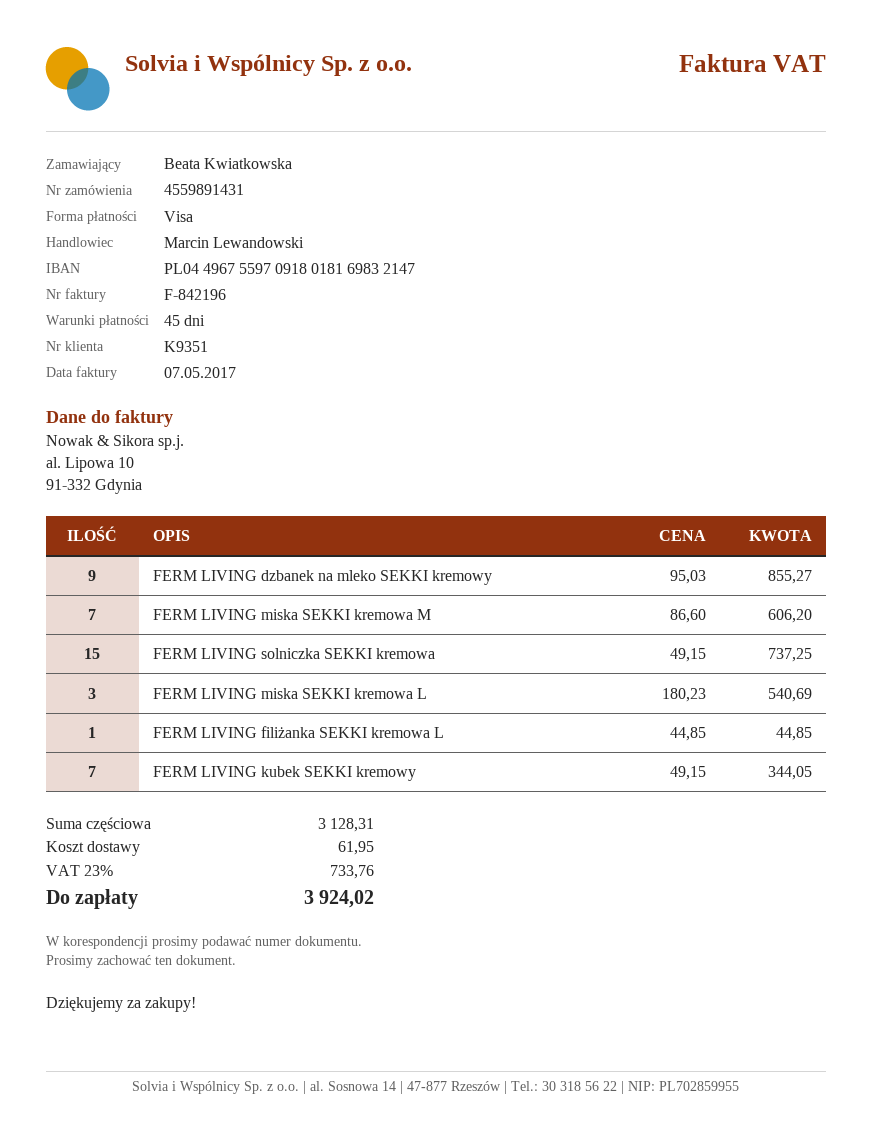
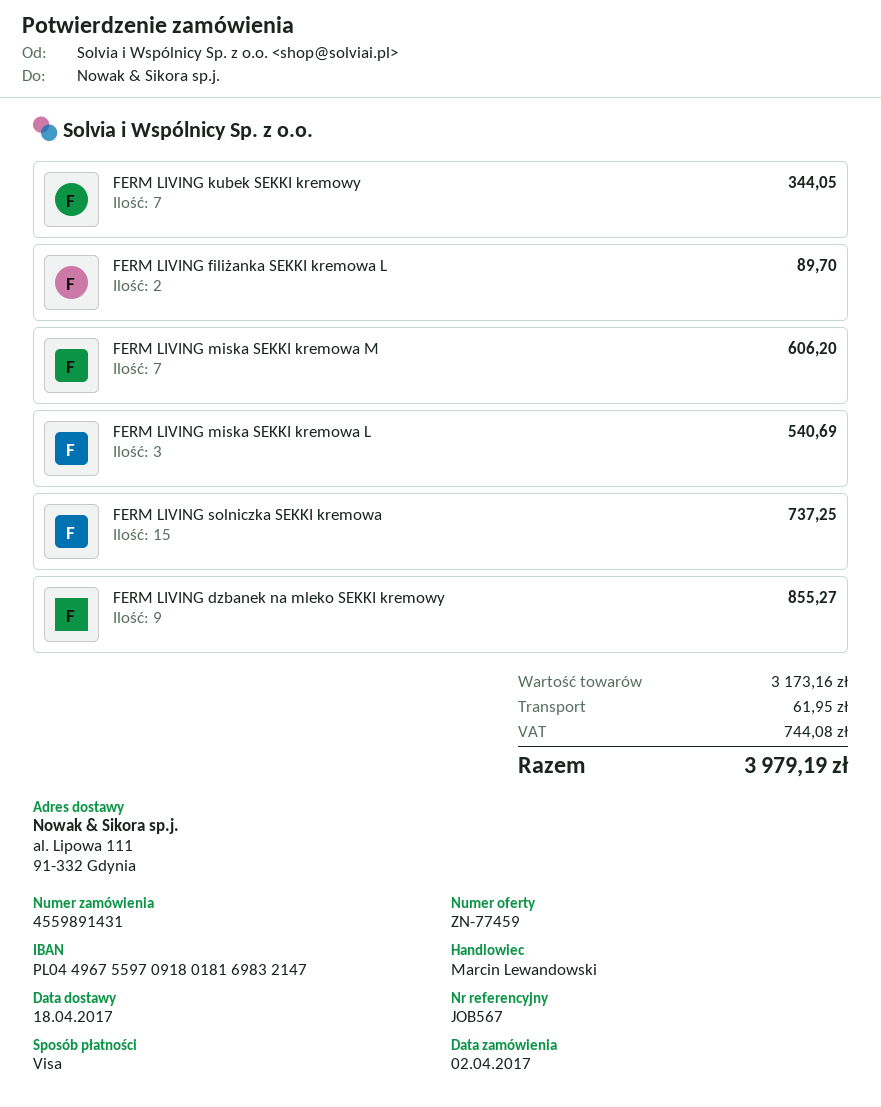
FERM LIVING filiżanka SEKKI kremowa L: 1 for 44.85 -> 2 for 89.70
subtotal: 3128.31 -> 3173.16
tax: 733.76 -> 744.08
total: 3924.02 -> 3979.19

